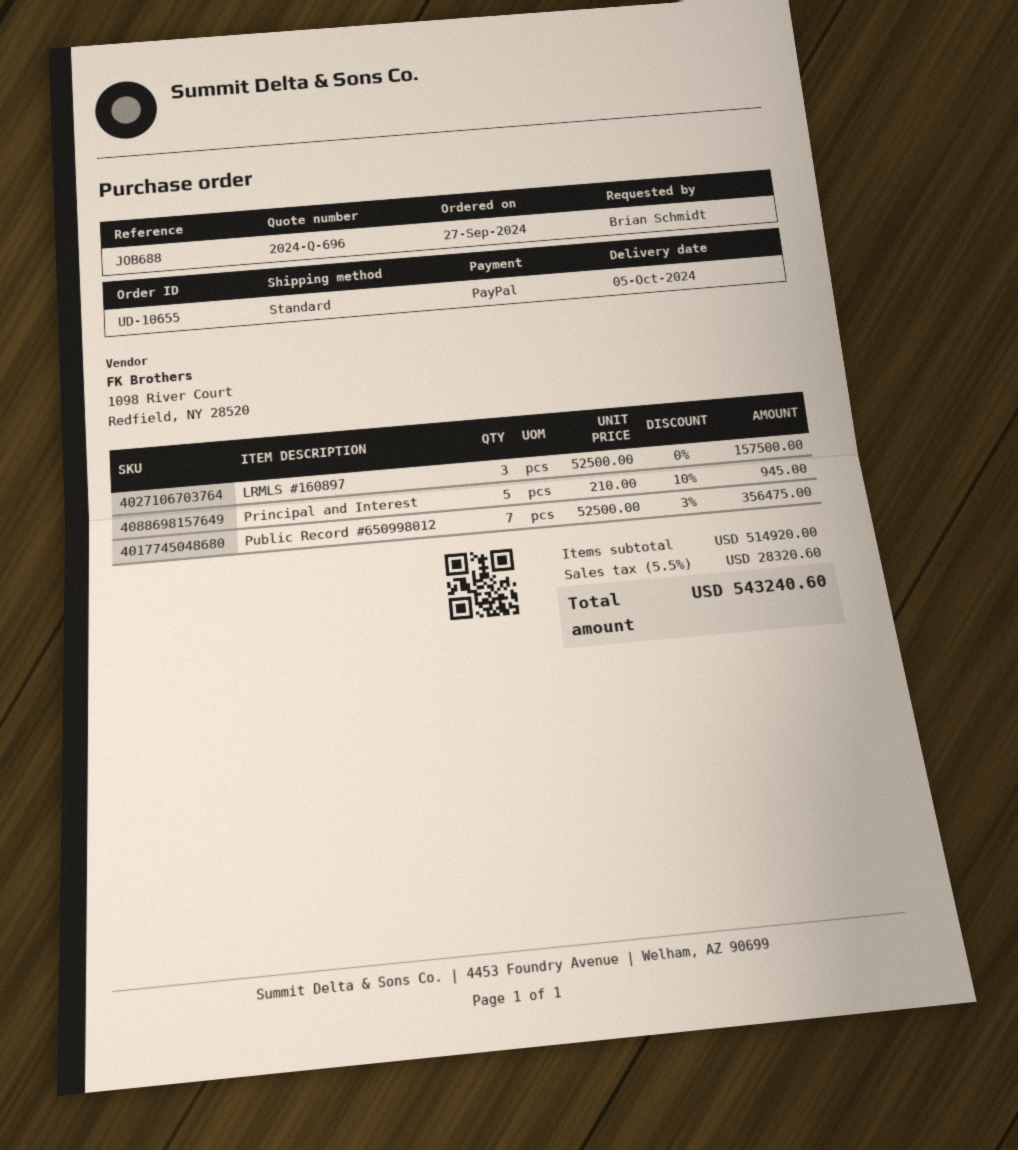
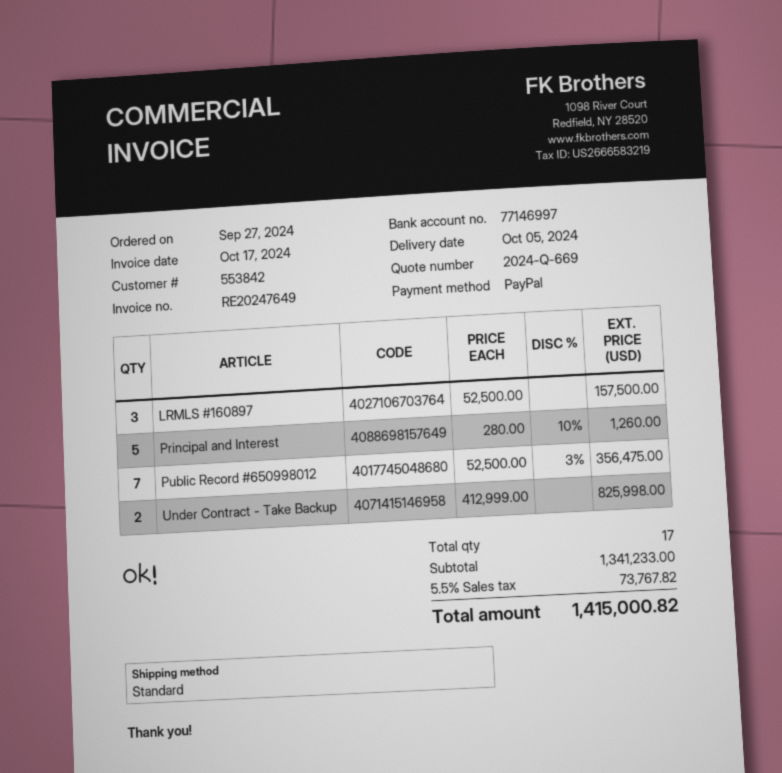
quote number: 2024-Q-696 -> 2024-Q-669
Principal and Interest: 5 x 210.00 - 10% = 945.00 -> 5 x 280.00 - 10% = 1260.00
Under Contract - Take Backup: none -> 2 x 412999.00 = 825998.00
subtotal: 514920.00 -> 1341233.00
tax: 5.5% = 28320.60 -> 5.5% = 73767.82
total: 543240.60 -> 1415000.82

